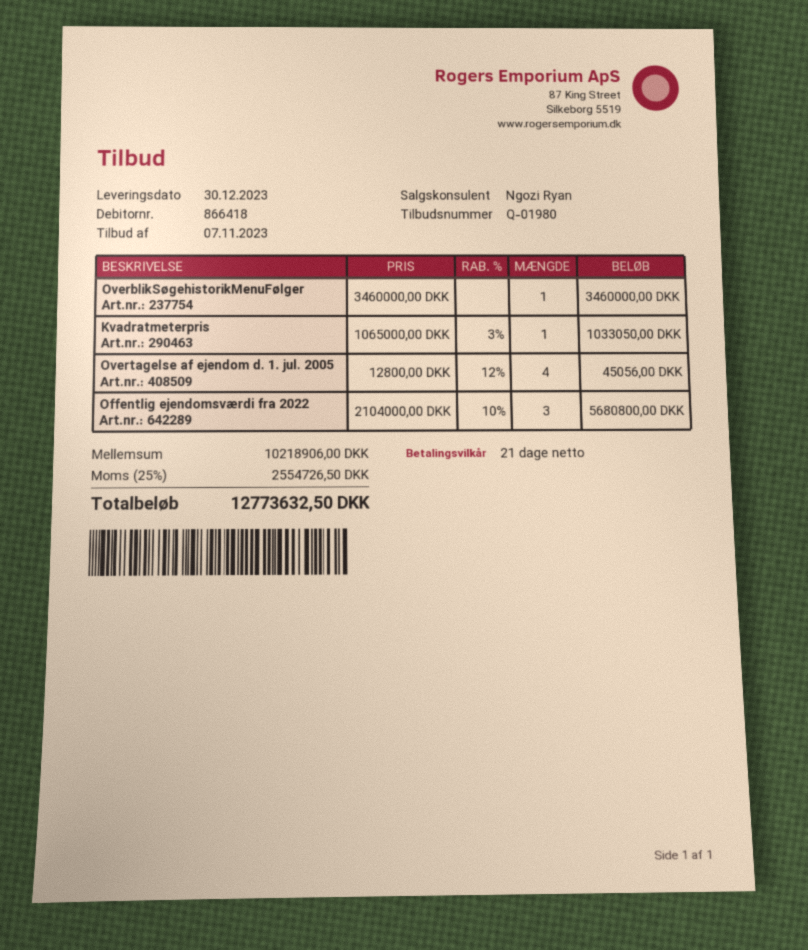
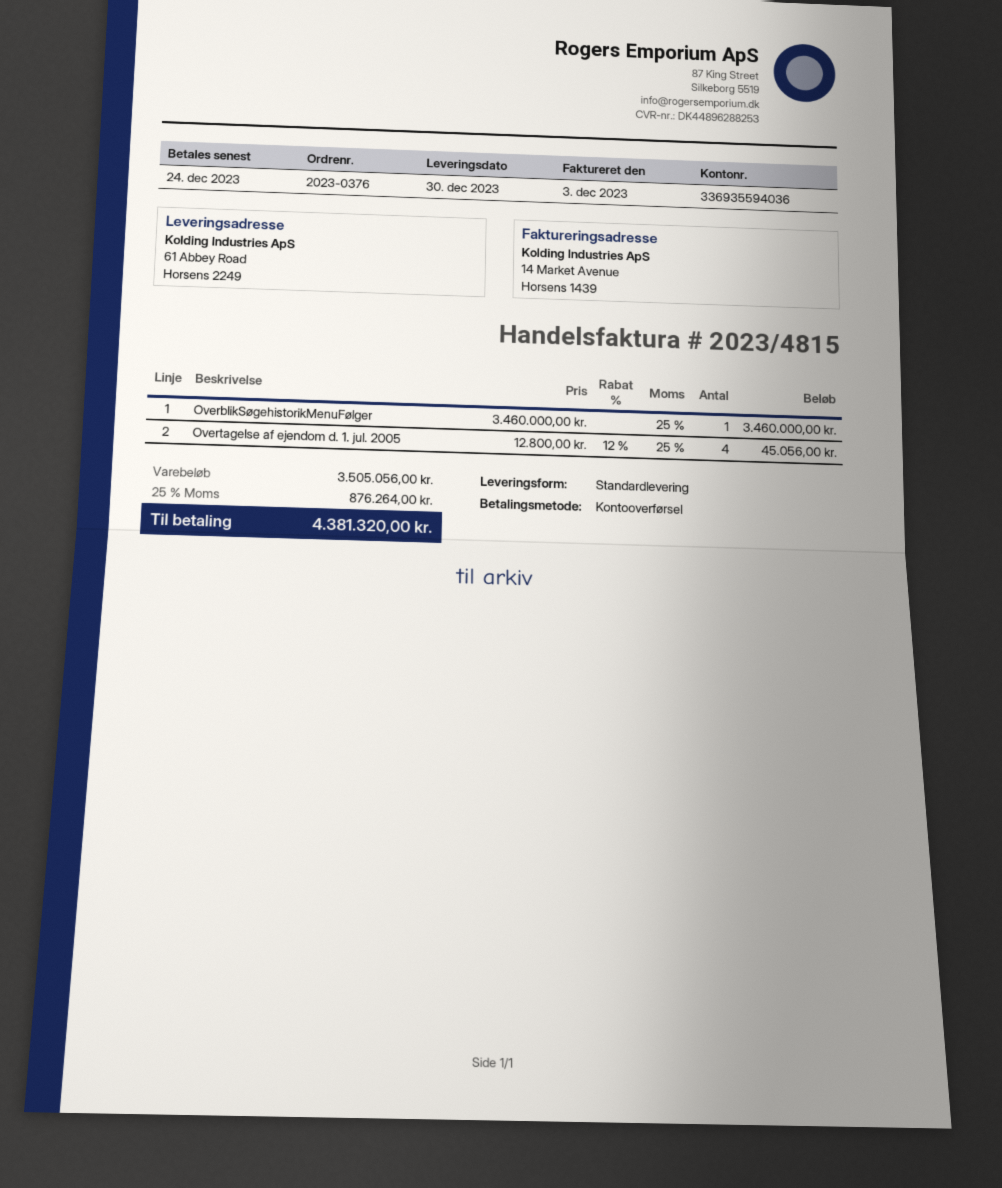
Kvadratmeterpris: 1 x 1065000.00 - 3% = 1033050.00 -> none
Offentlig ejendomsværdi fra 2022: 3 x 2104000.00 - 10% = 5680800.00 -> none
subtotal: 10218906.00 -> 3505056.00
tax: 25% = 2554726.50 -> 25% = 876264.00
total: 12773632.50 -> 4381320.00

